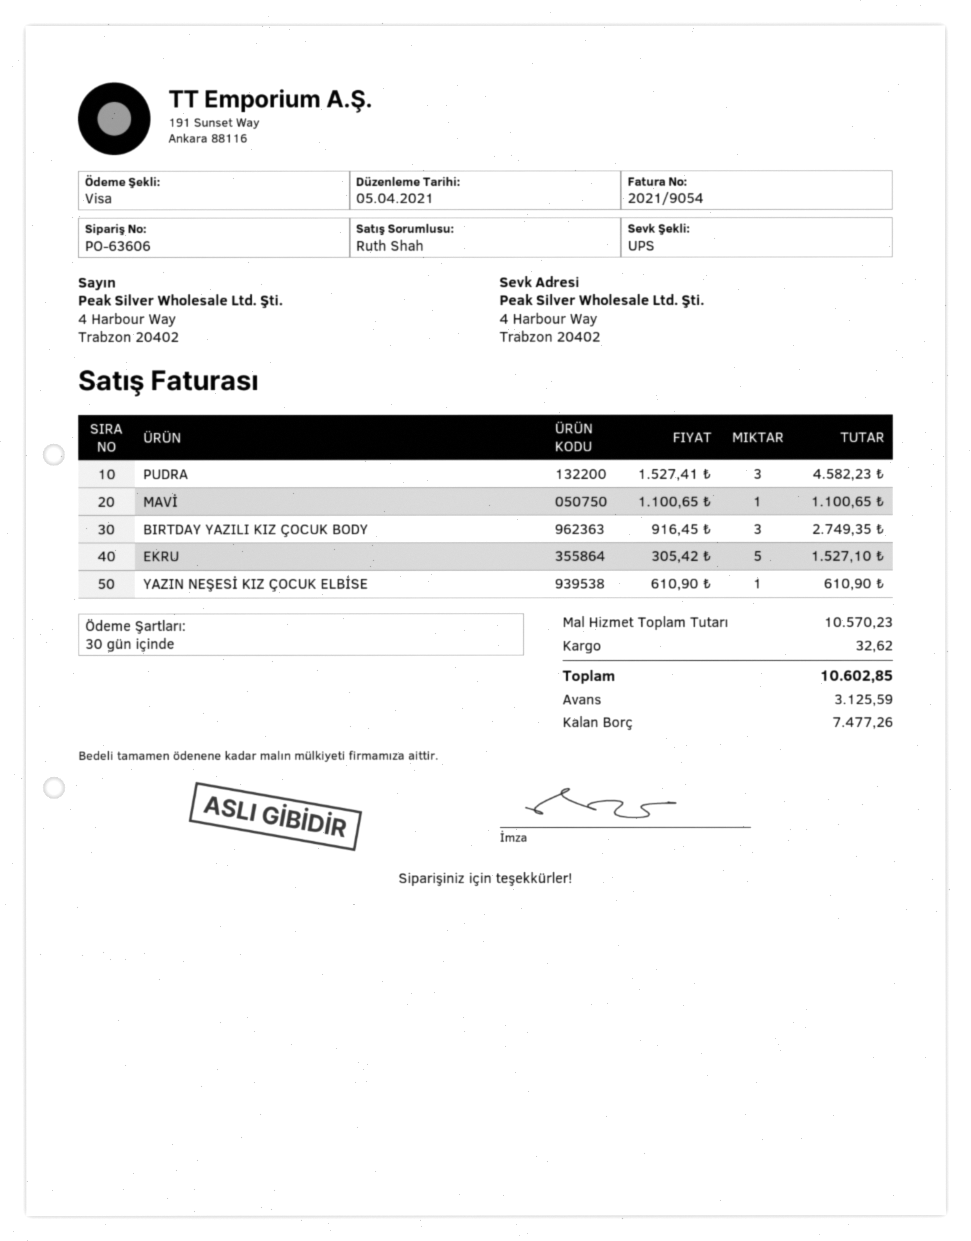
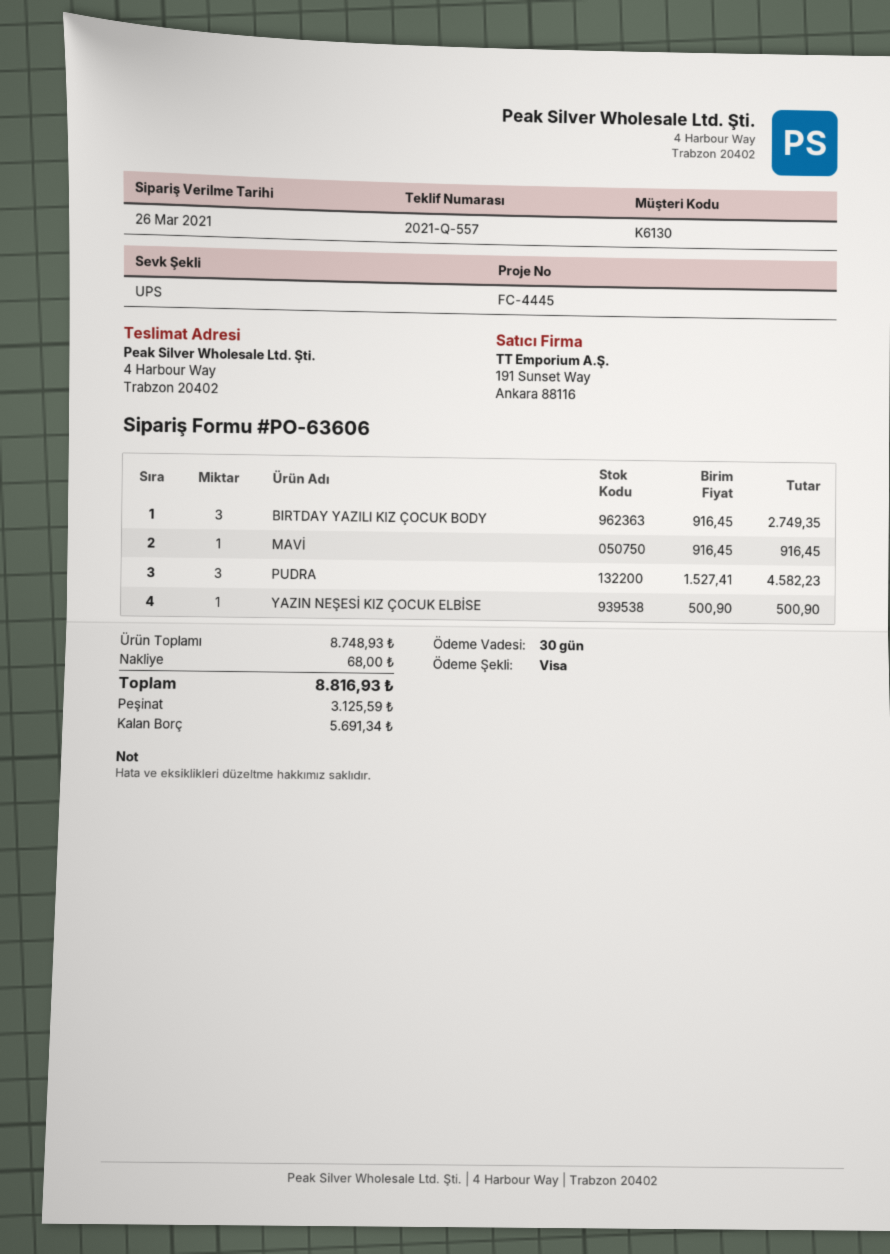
MAVİ: 1 x 1100.65 = 1100.65 -> 1 x 916.45 = 916.45
EKRU: 5 x 305.42 = 1527.10 -> none
YAZIN NEŞESİ KIZ ÇOCUK ELBİSE: 1 x 610.90 = 610.90 -> 1 x 500.90 = 500.90
subtotal: 10570.23 -> 8748.93
shipping: 32.62 -> 68.00
total: 10602.85 -> 8816.93
balance: 7477.26 -> 5691.34

